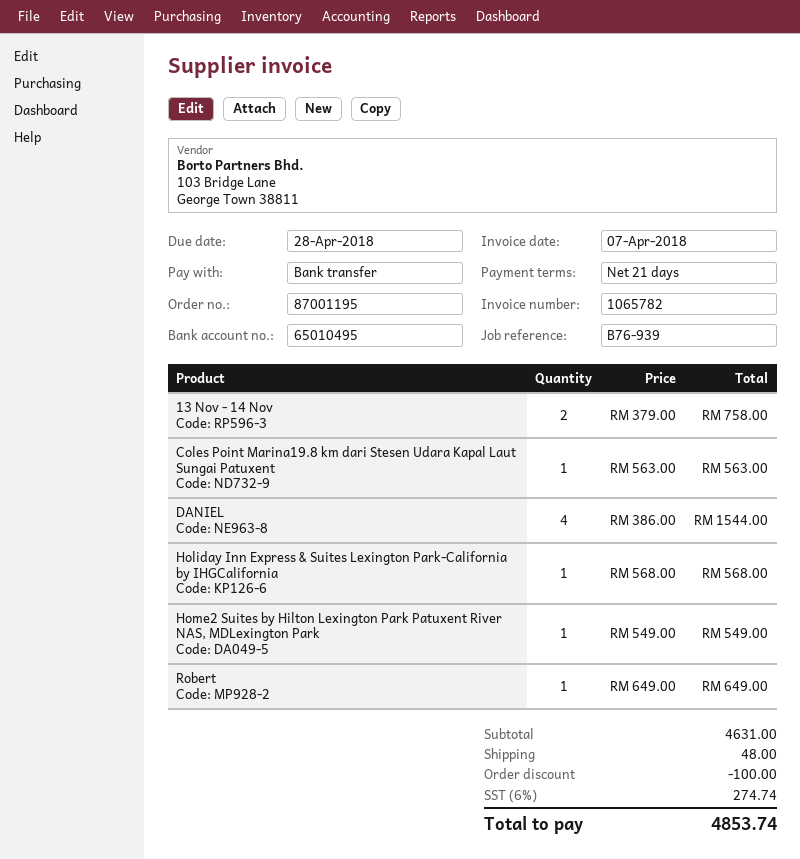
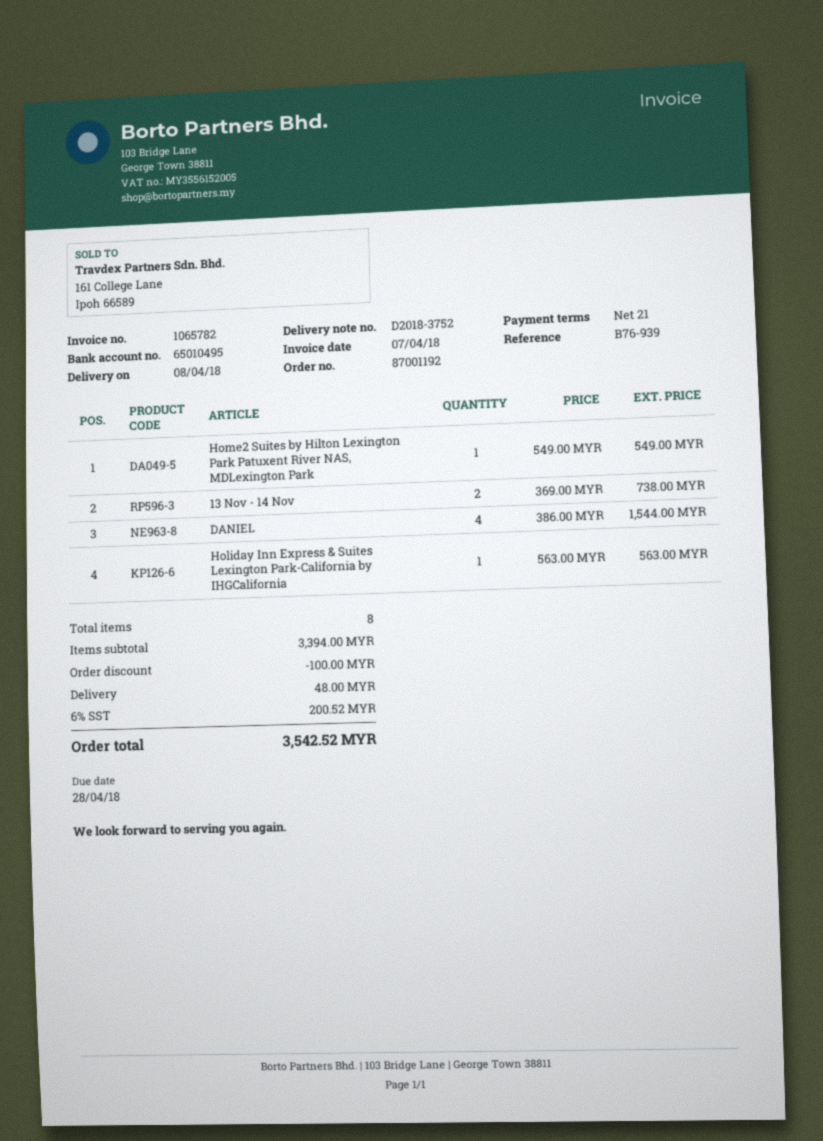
order number: 87001195 -> 87001192
13 Nov - 14 Nov: 2 x 379.00 = 758.00 -> 2 x 369.00 = 738.00
Coles Point Marina19.8 km dari Stesen Udara Kapal Laut Sungai Patuxent: 1 x 563.00 = 563.00 -> none
Holiday Inn Express & Suites Lexington Park-California by IHGCalifornia: 1 x 568.00 = 568.00 -> 1 x 563.00 = 563.00
Robert: 1 x 649.00 = 649.00 -> none
subtotal: 4631.00 -> 3394.00
tax: 6% = 274.74 -> 6% = 200.52
total: 4853.74 -> 3542.52

